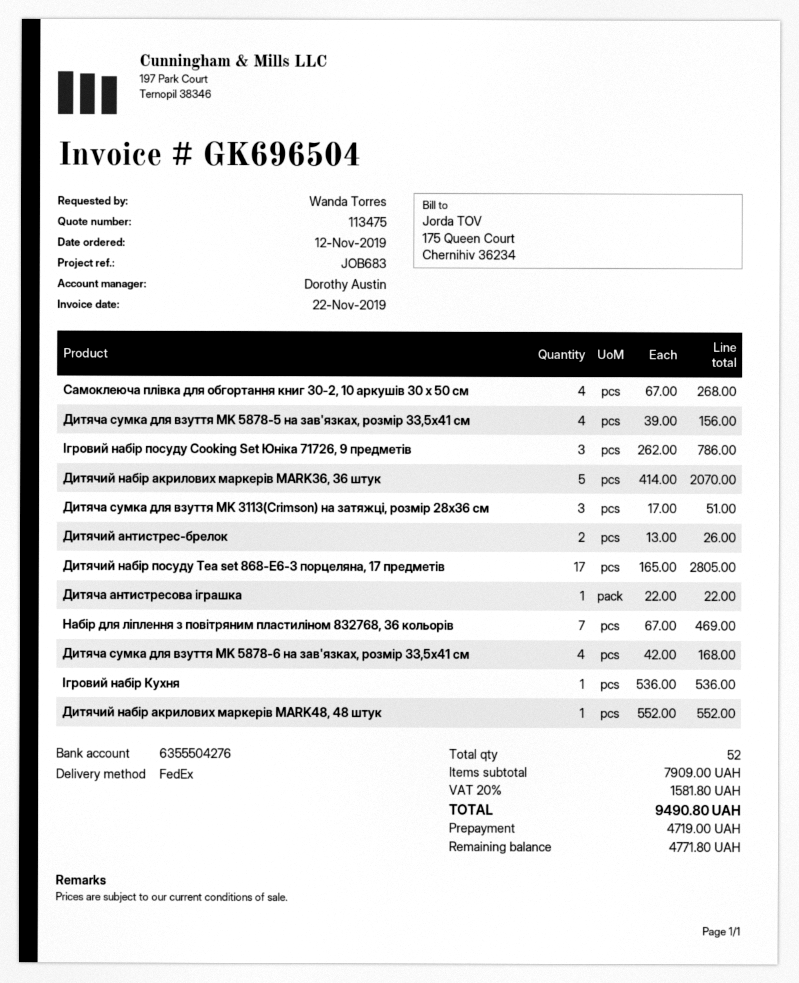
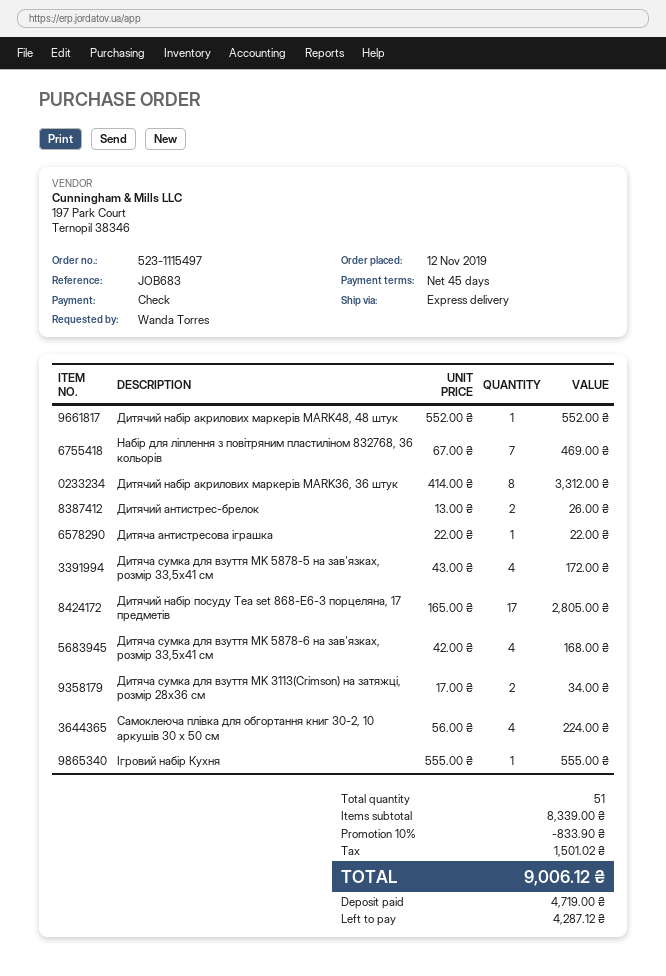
shipping method: FedEx -> express
Самоклеюча плівка для обгортання книг 30-2, 10 аркушів 30 х 50 см: 4 x 67.00 = 268.00 -> 4 x 56.00 = 224.00
Дитяча сумка для взуття MK 5878-5 на зав'язках, розмір 33,5х41 см: 4 x 39.00 = 156.00 -> 4 x 43.00 = 172.00
Ігровий набір посуду Cooking Set Юніка 71726, 9 предметів: 3 x 262.00 = 786.00 -> none
Дитячий набір акрилових маркерів MARK36, 36 штук: 5 x 414.00 = 2070.00 -> 8 x 414.00 = 3312.00
Дитяча сумка для взуття MK 3113(Crimson) на затяжці, розмір 28х36 см: 3 x 17.00 = 51.00 -> 2 x 17.00 = 34.00
Ігровий набір Кухня: 1 x 536.00 = 536.00 -> 1 x 555.00 = 555.00
total quantity: 52 -> 51
subtotal: 7909.00 -> 8339.00
discount: none -> 10% = 833.90
tax: 1581.80 -> 1501.02
total: 9490.80 -> 9006.12
balance: 4771.80 -> 4287.12

